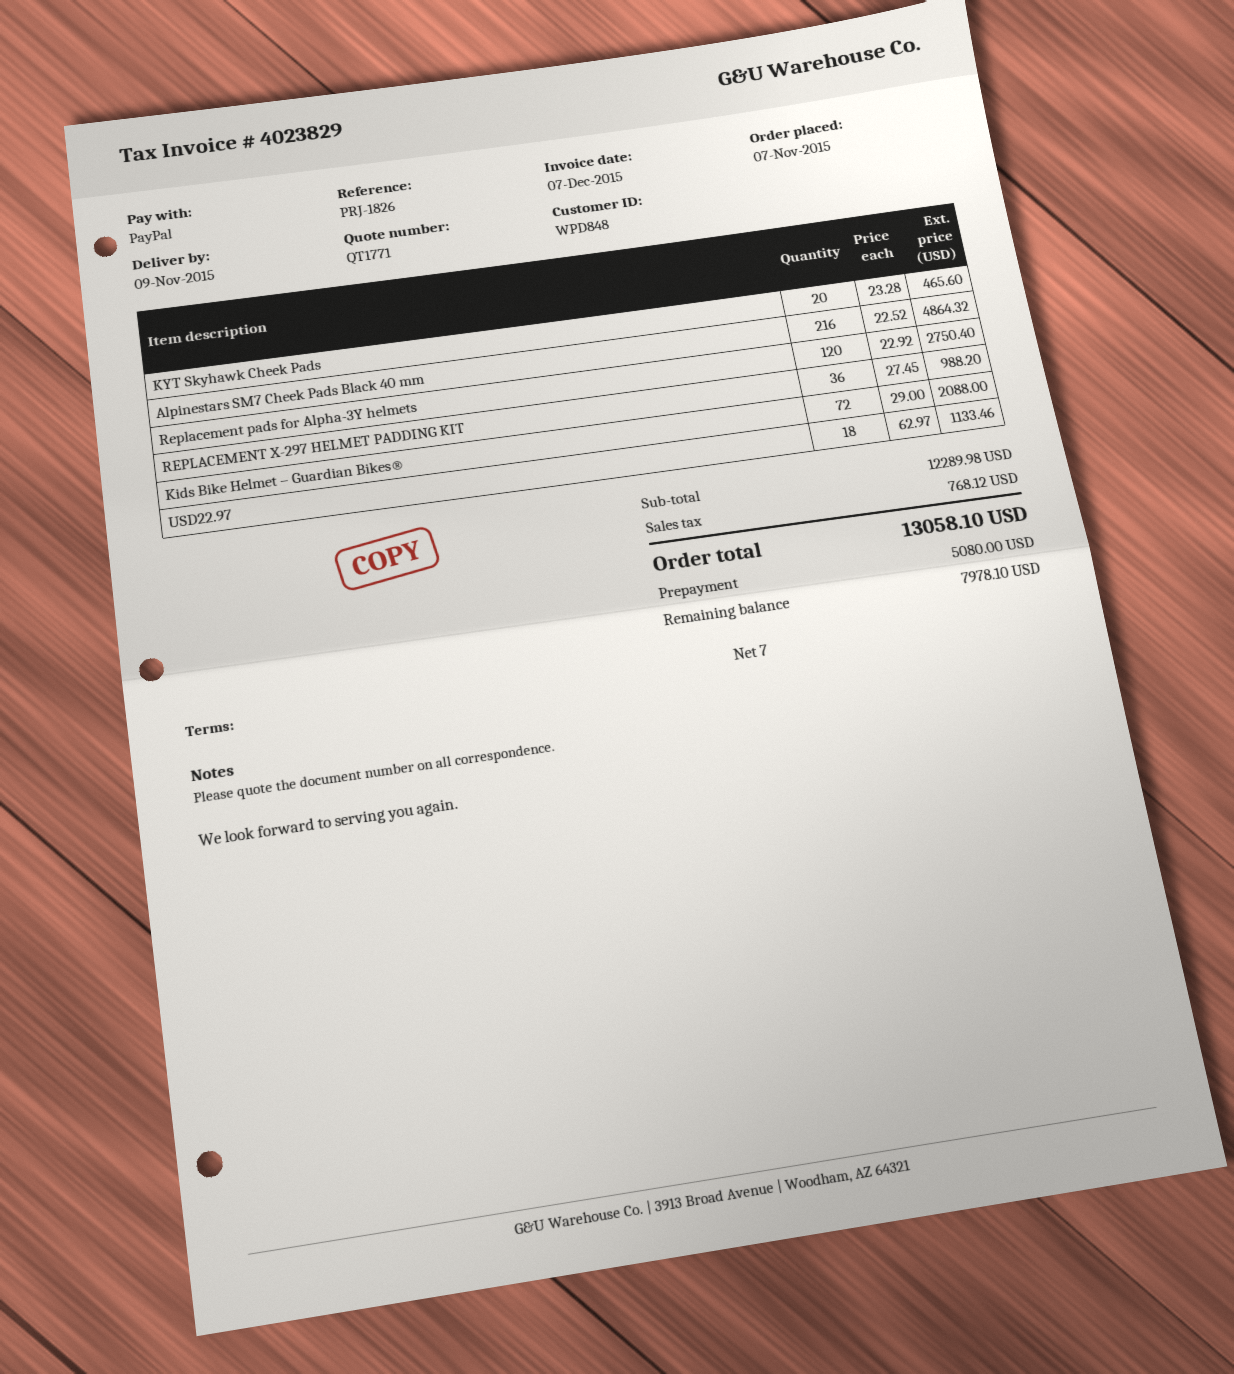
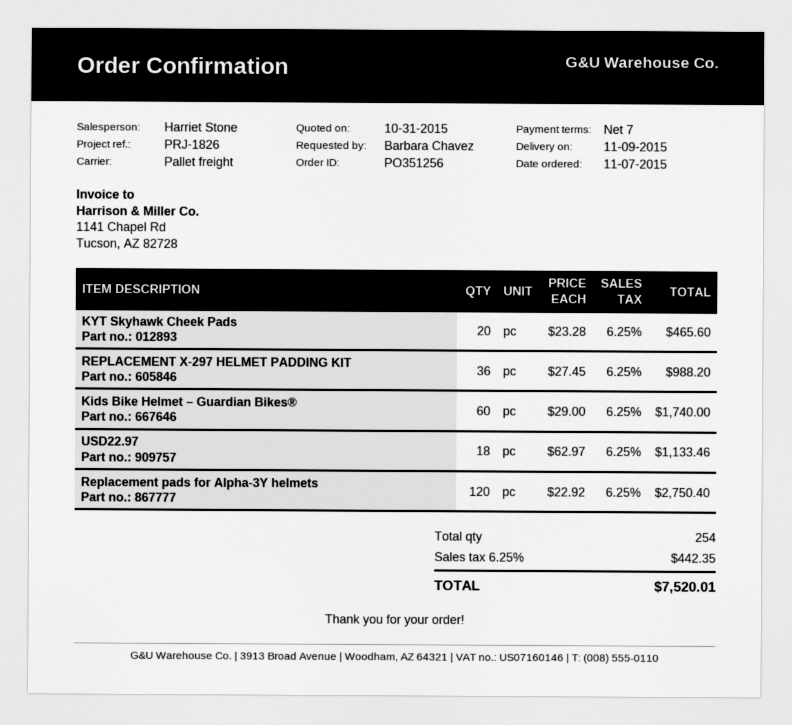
Alpinestars SM7 Cheek Pads Black 40 mm: 216 x 22.52 = 4864.32 -> none
Kids Bike Helmet – Guardian Bikes®: 72 x 29.00 = 2088.00 -> 60 x 29.00 = 1740.00
tax: 768.12 -> 442.35
total: 13058.10 -> 7520.01

